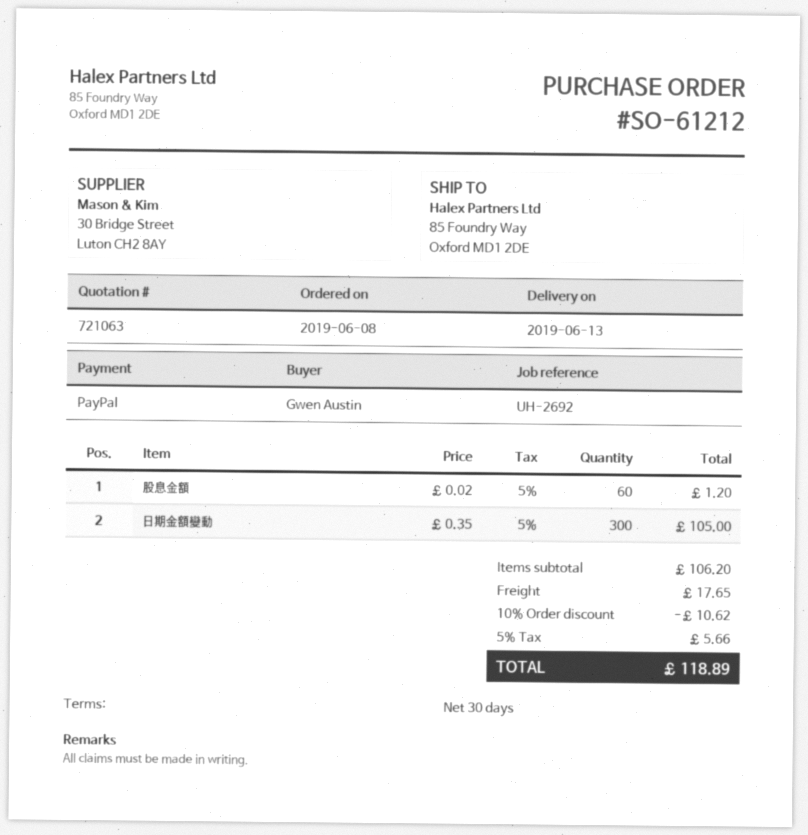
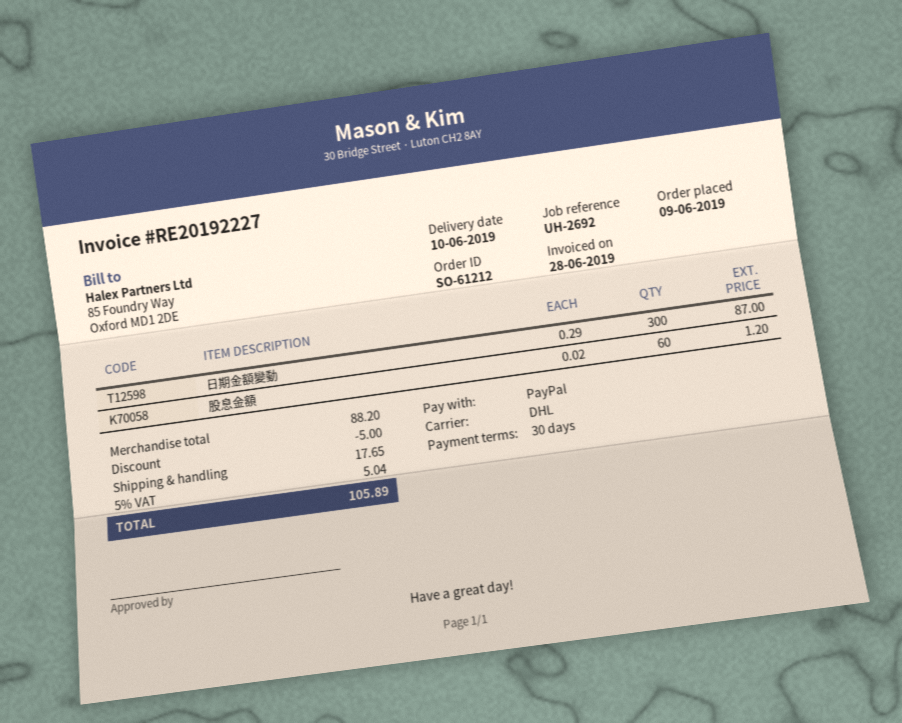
order date: 2019-06-08 -> 2019-06-09
delivery date: 2019-06-13 -> 2019-06-10
日期金額變動: 300 x 0.35 = 105.00 -> 300 x 0.29 = 87.00
subtotal: 106.20 -> 88.20
discount: 10.62 -> 5.00
tax: 5% = 5.66 -> 5% = 5.04
total: 118.89 -> 105.89

